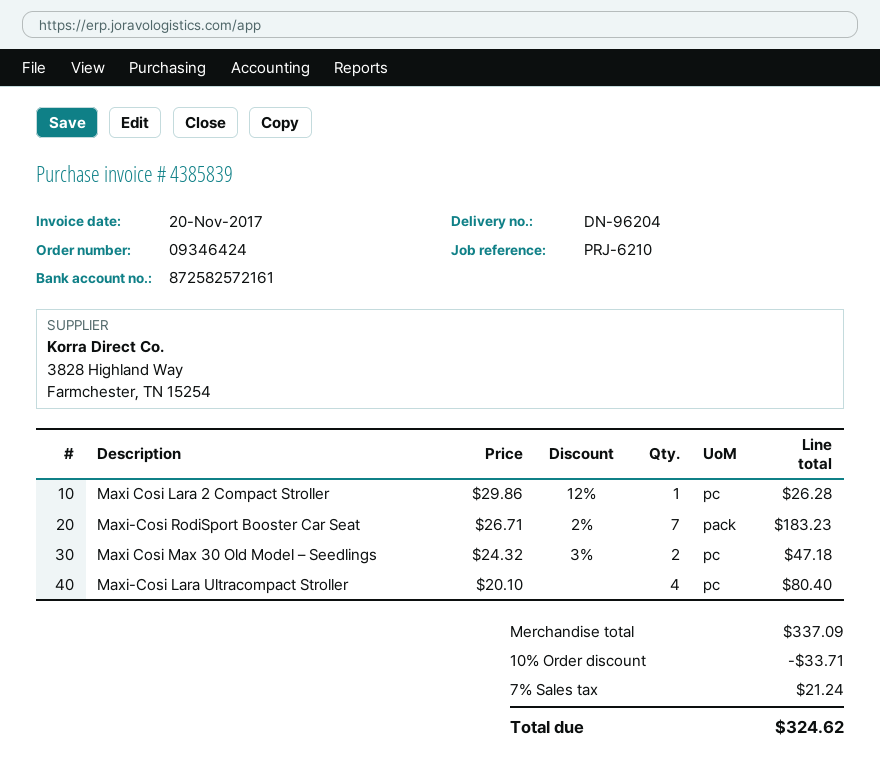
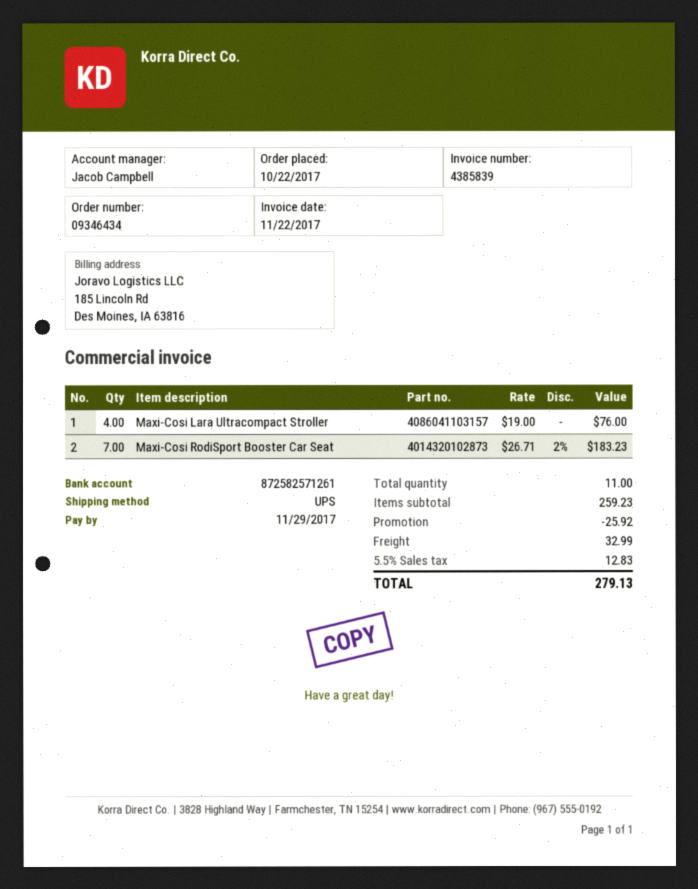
order number: 09346424 -> 09346434
invoice date: 2017-11-20 -> 2017-11-22
bank account: 872582572161 -> 872582571261
Maxi Cosi Lara 2 Compact Stroller: 1 x 29.86 - 12% = 26.28 -> none
Maxi Cosi Max 30 Old Model – Seedlings: 2 x 24.32 - 3% = 47.18 -> none
Maxi-Cosi Lara Ultracompact Stroller: 4 x 20.10 = 80.40 -> 4 x 19.00 = 76.00
subtotal: 337.09 -> 259.23
discount: 33.71 -> 25.92
shipping: none -> 32.99
tax: 7% = 21.24 -> 5.5% = 12.83
total: 324.62 -> 279.13

